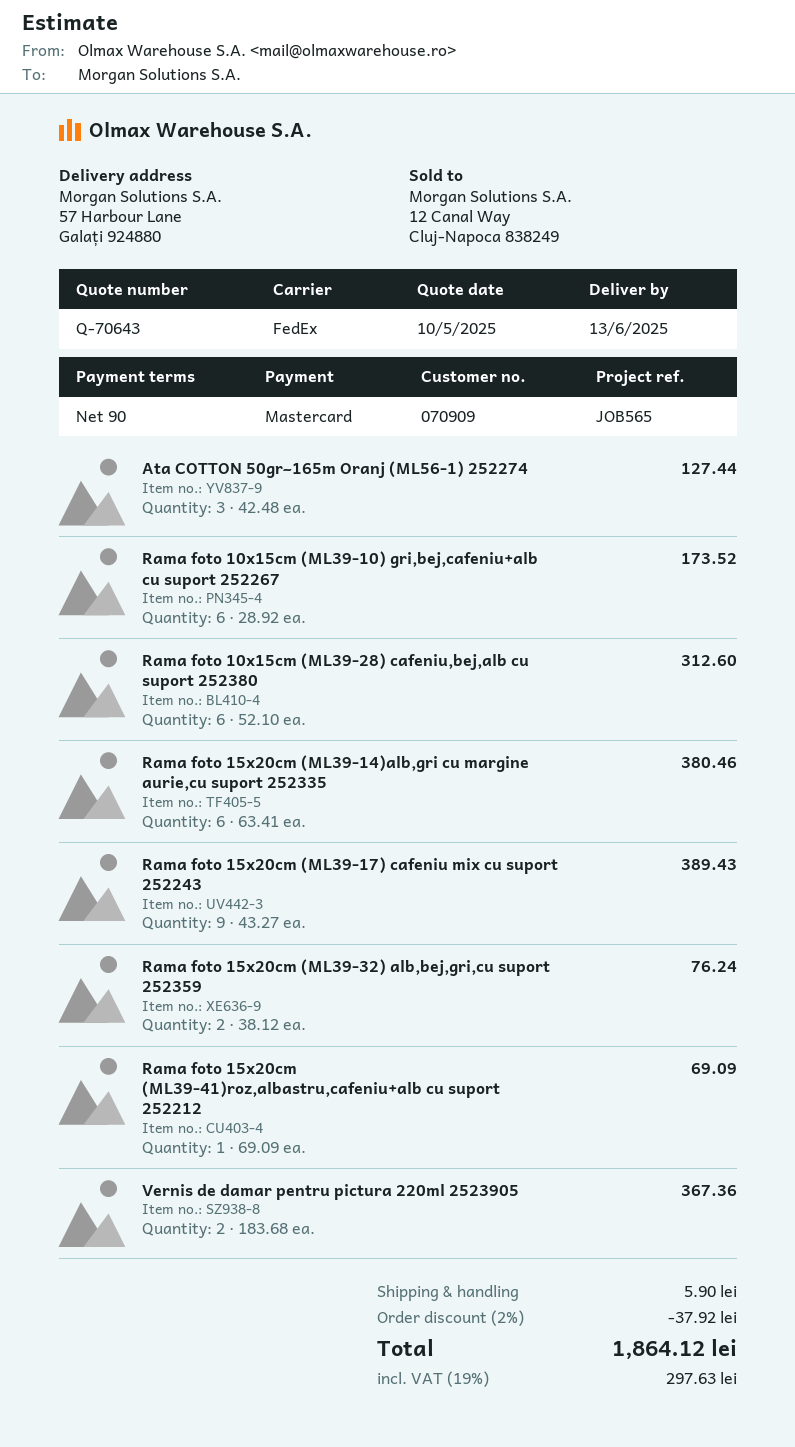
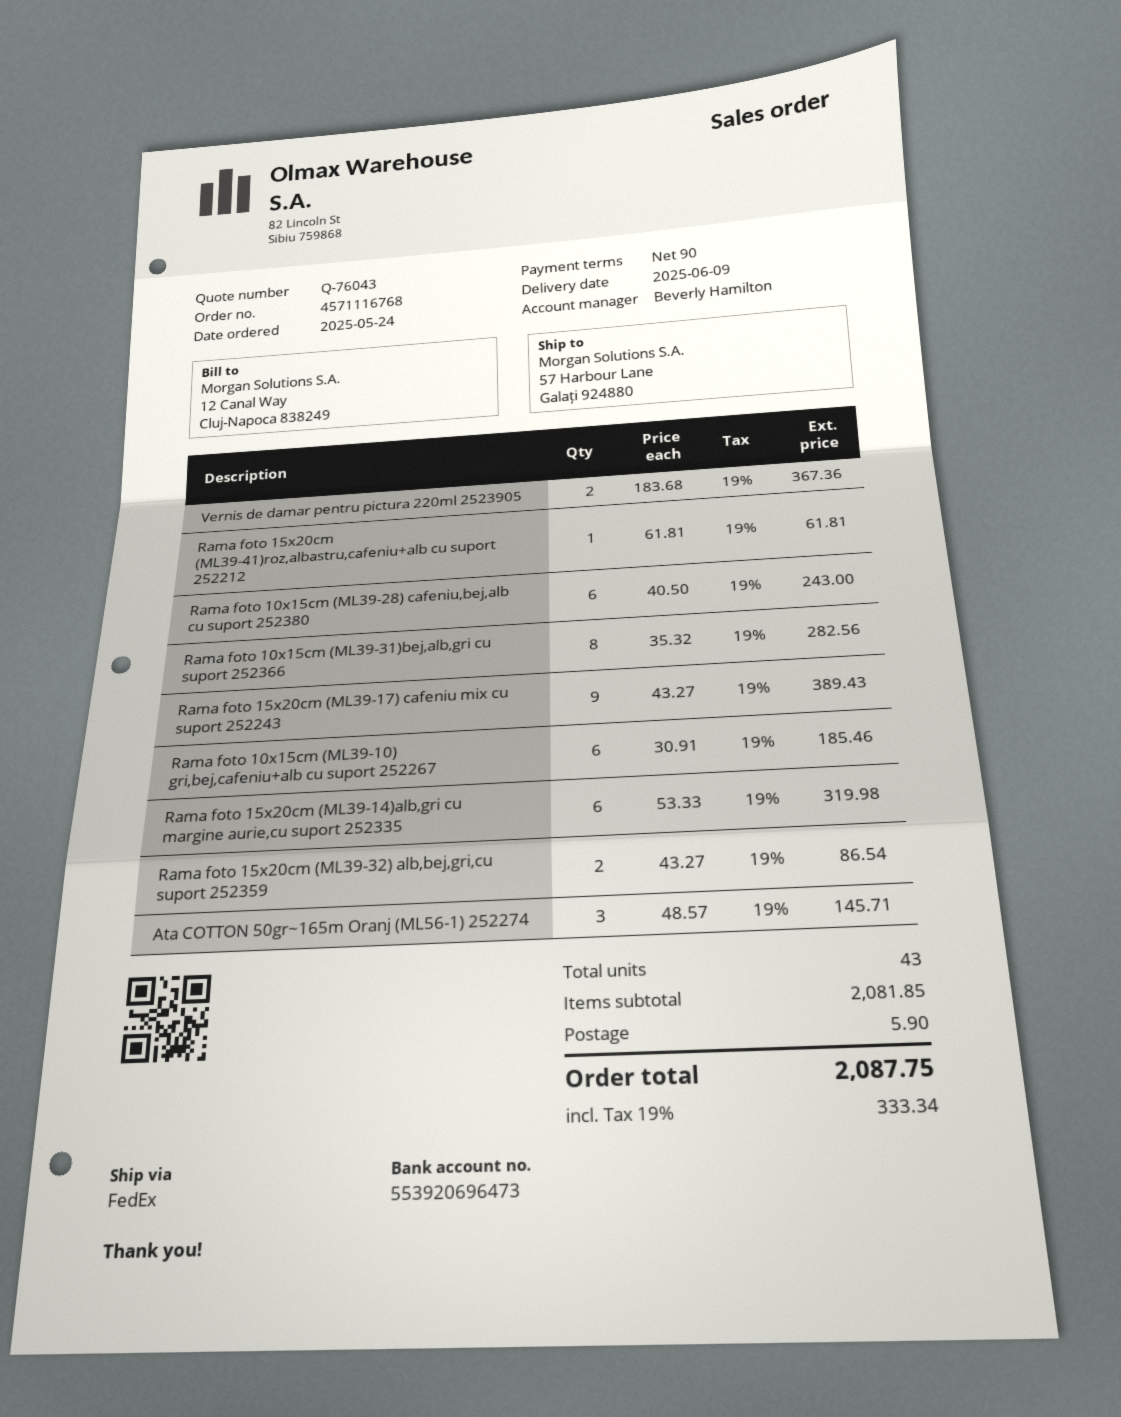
quote number: Q-70643 -> Q-76043
delivery date: 2025-06-13 -> 2025-06-09
Ata COTTON 50gr~165m Oranj (ML56-1) 252274: 3 x 42.48 = 127.44 -> 3 x 48.57 = 145.71
Rama foto 10x15cm (ML39-10) gri,bej,cafeniu+alb cu suport 252267: 6 x 28.92 = 173.52 -> 6 x 30.91 = 185.46
Rama foto 10x15cm (ML39-28) cafeniu,bej,alb cu suport 252380: 6 x 52.10 = 312.60 -> 6 x 40.50 = 243.00
Rama foto 15x20cm (ML39-14)alb,gri cu margine aurie,cu suport 252335: 6 x 63.41 = 380.46 -> 6 x 53.33 = 319.98
Rama foto 15x20cm (ML39-32) alb,bej,gri,cu suport 252359: 2 x 38.12 = 76.24 -> 2 x 43.27 = 86.54
Rama foto 15x20cm (ML39-41)roz,albastru,cafeniu+alb cu suport 252212: 1 x 69.09 = 69.09 -> 1 x 61.81 = 61.81
Rama foto 10x15cm (ML39-31)bej,alb,gri cu suport 252366: none -> 8 x 35.32 = 282.56
discount: 2% = 37.92 -> none
tax: 19% = 297.63 -> 19% = 333.34
total: 1864.12 -> 2087.75

